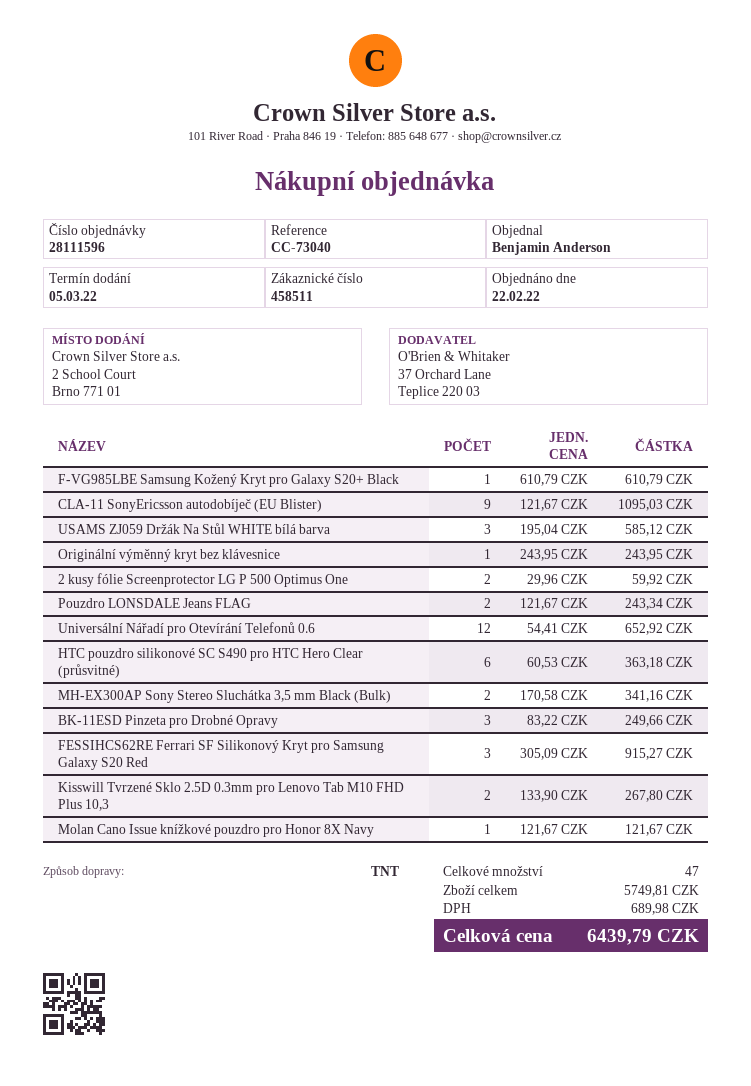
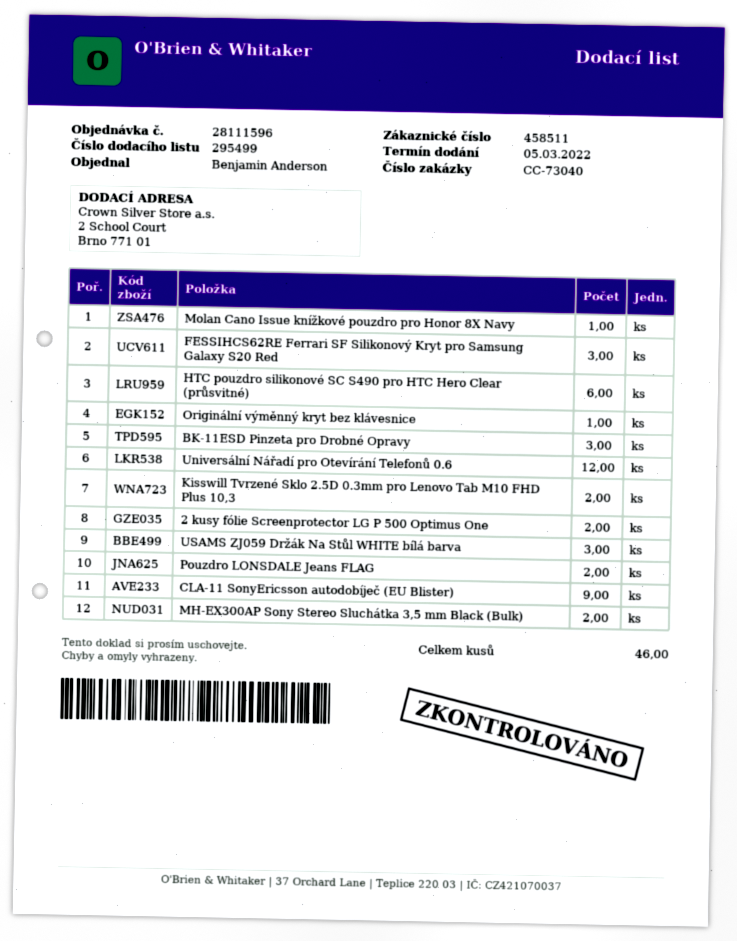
F-VG985LBE Samsung Kožený Kryt pro Galaxy S20+ Black: 1 -> none
total quantity: 47 -> 46

